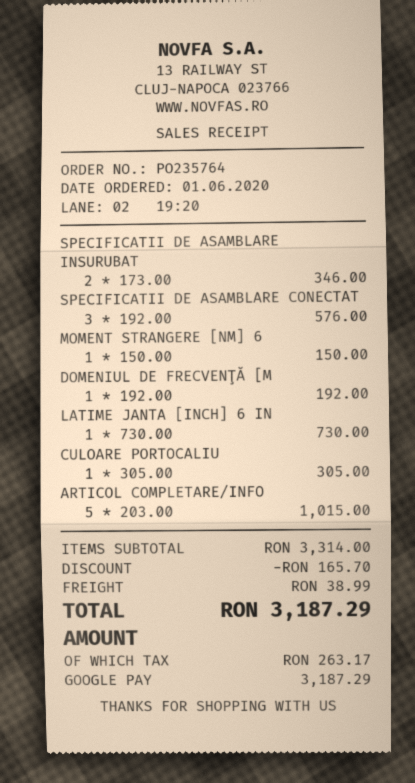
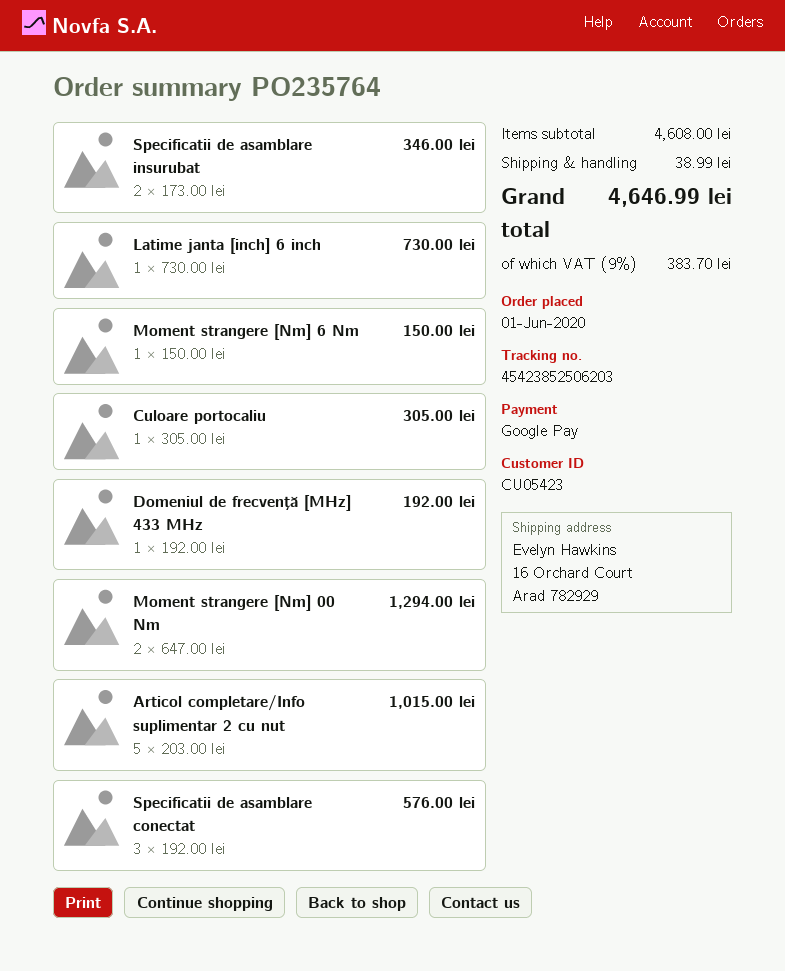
Moment strangere [Nm] 00 Nm: none -> 2 x 647.00 = 1294.00
subtotal: 3314.00 -> 4608.00
discount: 165.70 -> none
tax: 263.17 -> 383.70
total: 3187.29 -> 4646.99

